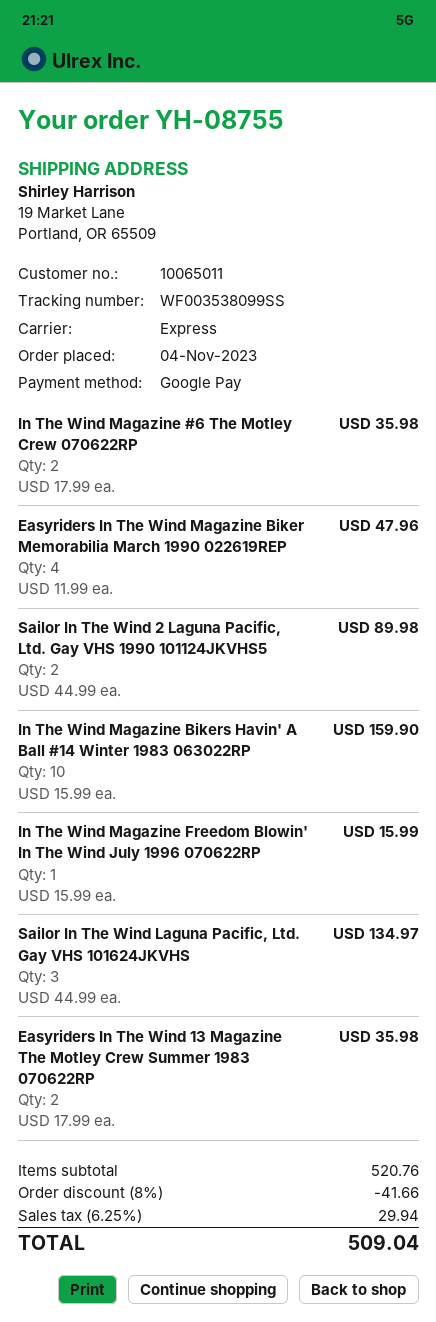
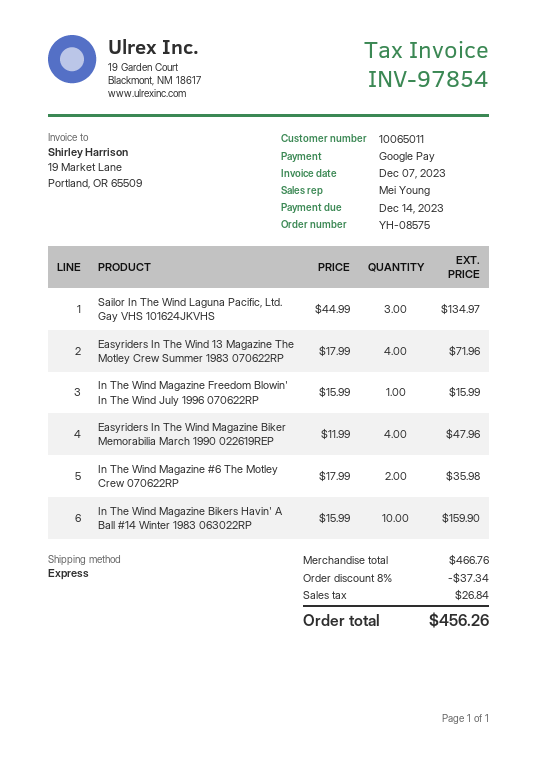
order number: YH-08755 -> YH-08575
Sailor In The Wind 2 Laguna Pacific, Ltd. Gay VHS 1990 101124JKVHS5: 2 x 44.99 = 89.98 -> none
Easyriders In The Wind 13 Magazine The Motley Crew Summer 1983 070622RP: 2 x 17.99 = 35.98 -> 4 x 17.99 = 71.96
subtotal: 520.76 -> 466.76
discount: 8% = 41.66 -> 8% = 37.34
tax: 29.94 -> 26.84
total: 509.04 -> 456.26

